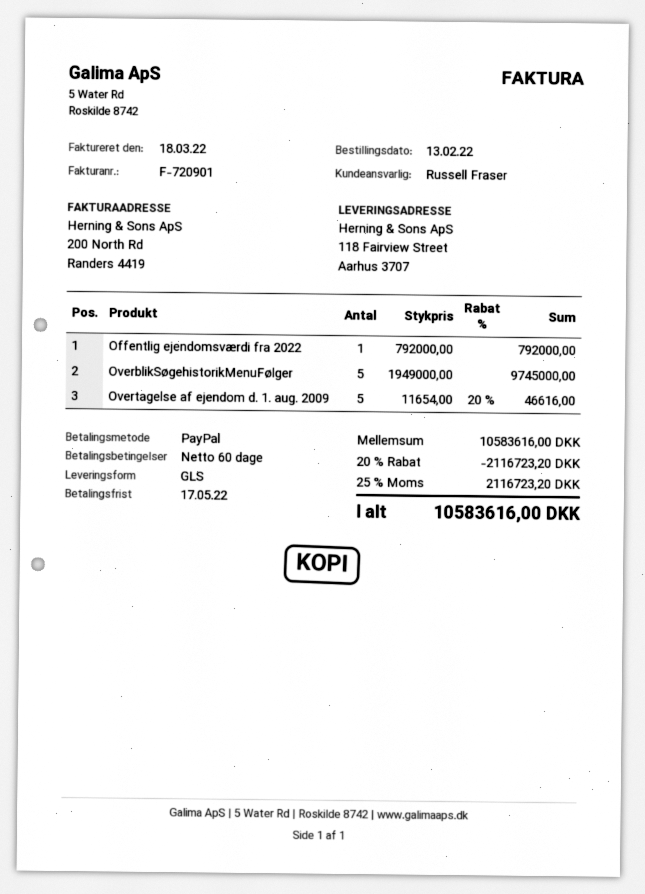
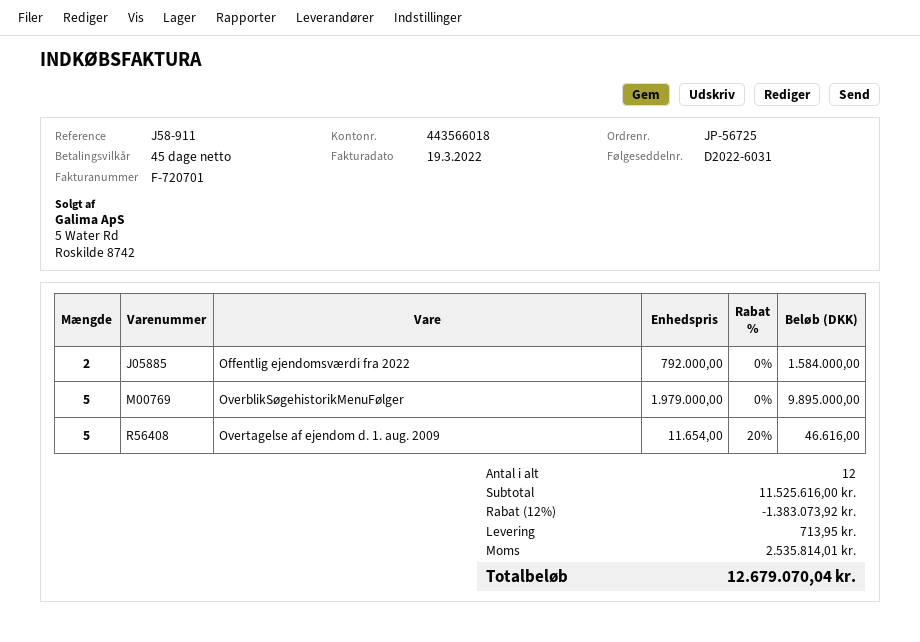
invoice number: F-720901 -> F-720701
invoice date: 2022-03-18 -> 2022-03-19
payment terms: 60 days -> 45 days
Offentlig ejendomsværdi fra 2022: 1 x 792000.00 = 792000.00 -> 2 x 792000.00 = 1584000.00
OverblikSøgehistorikMenuFølger: 5 x 1949000.00 = 9745000.00 -> 5 x 1979000.00 = 9895000.00
subtotal: 10583616.00 -> 11525616.00
discount: 20% = 2116723.20 -> 12% = 1383073.92
shipping: none -> 713.95
tax: 2116723.20 -> 2535814.01
total: 10583616.00 -> 12679070.04

